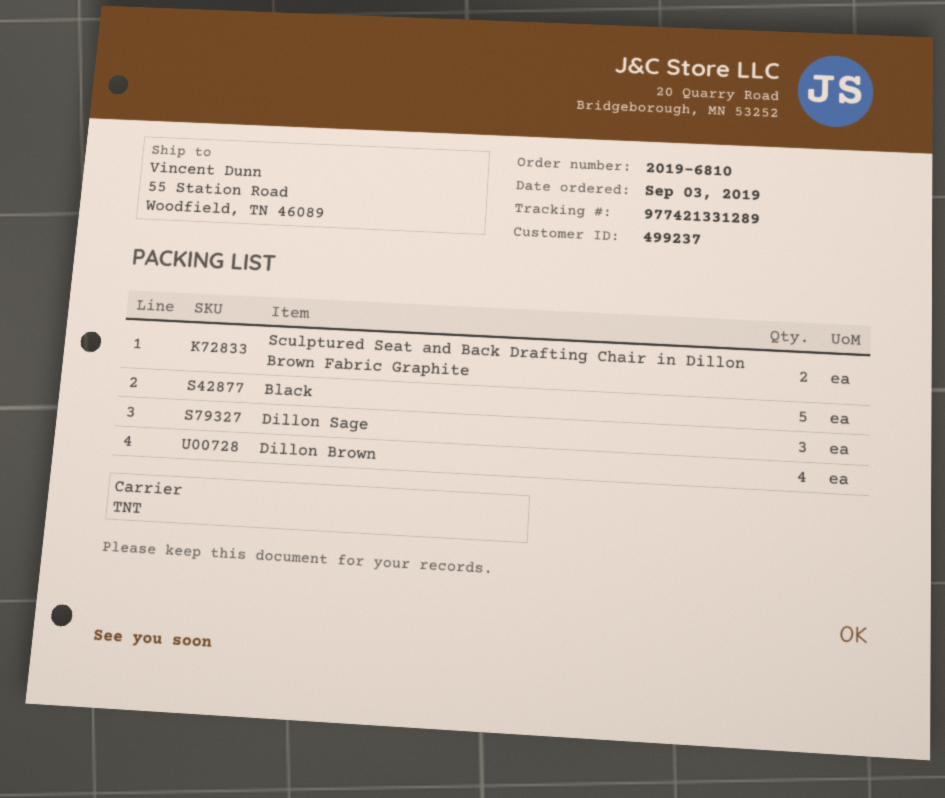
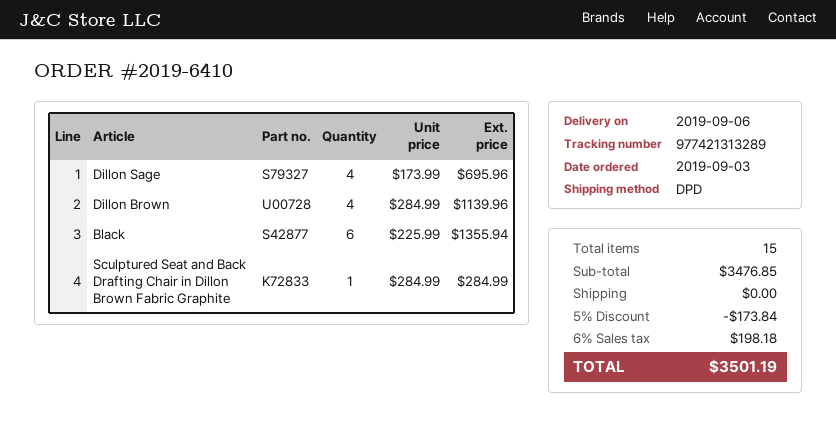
order number: 2019-6810 -> 2019-6410
shipping method: TNT -> DPD
tracking number: 977421331289 -> 977421313289
Sculptured Seat and Back Drafting Chair in Dillon Brown Fabric Graphite: 2 -> 1
Black: 5 -> 6
Dillon Sage: 3 -> 4

